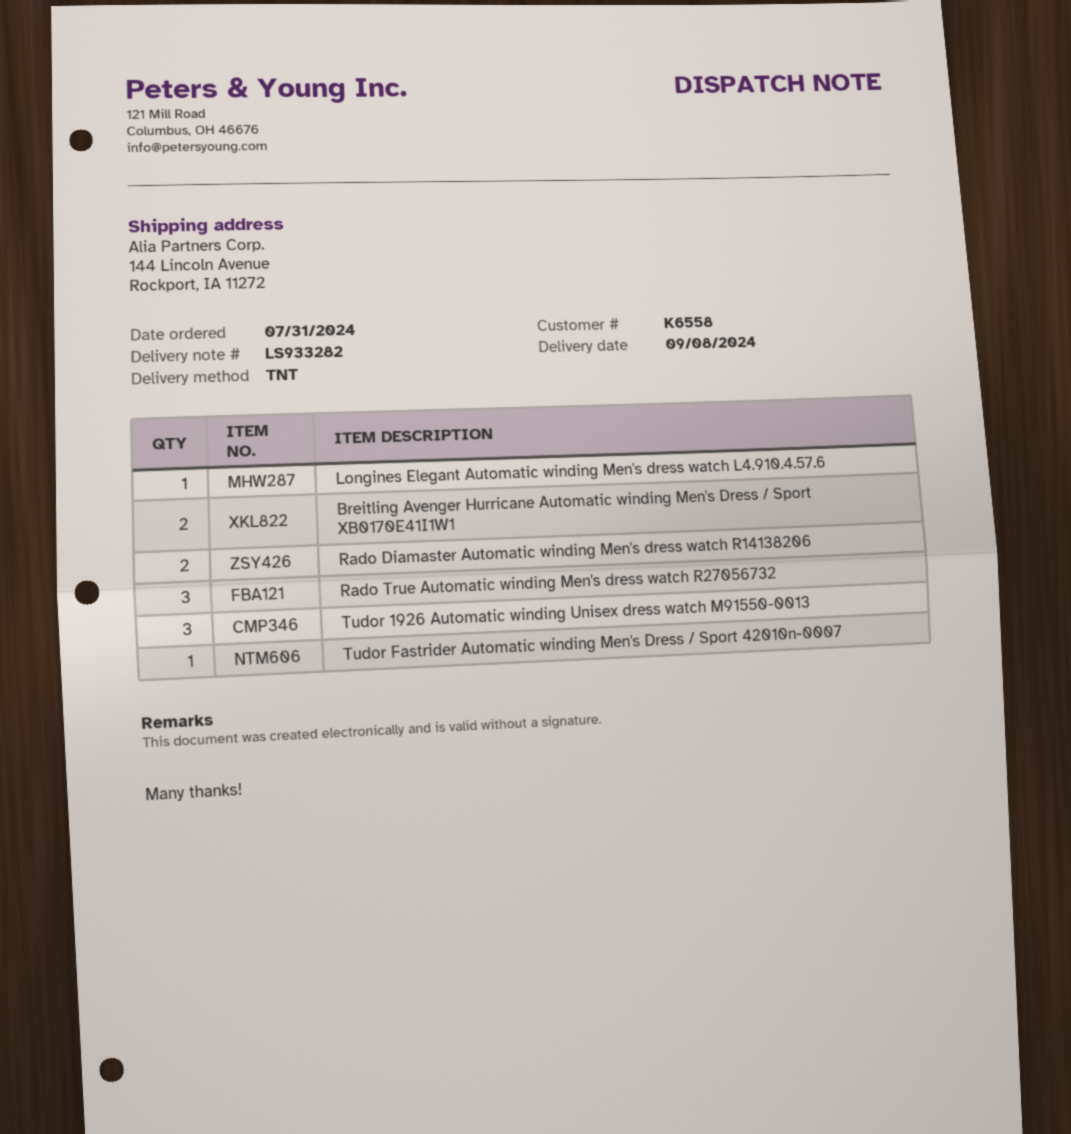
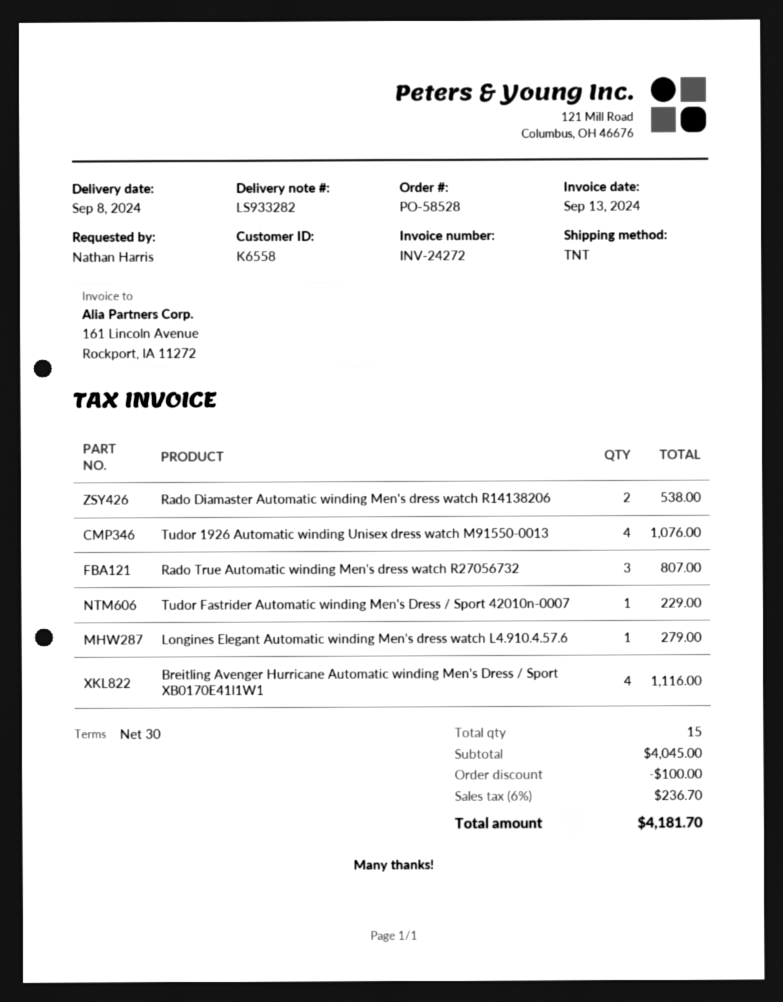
Breitling Avenger Hurricane Automatic winding Men's Dress / Sport XB0170E41I1W1: 2 -> 4
Tudor 1926 Automatic winding Unisex dress watch M91550-0013: 3 -> 4

